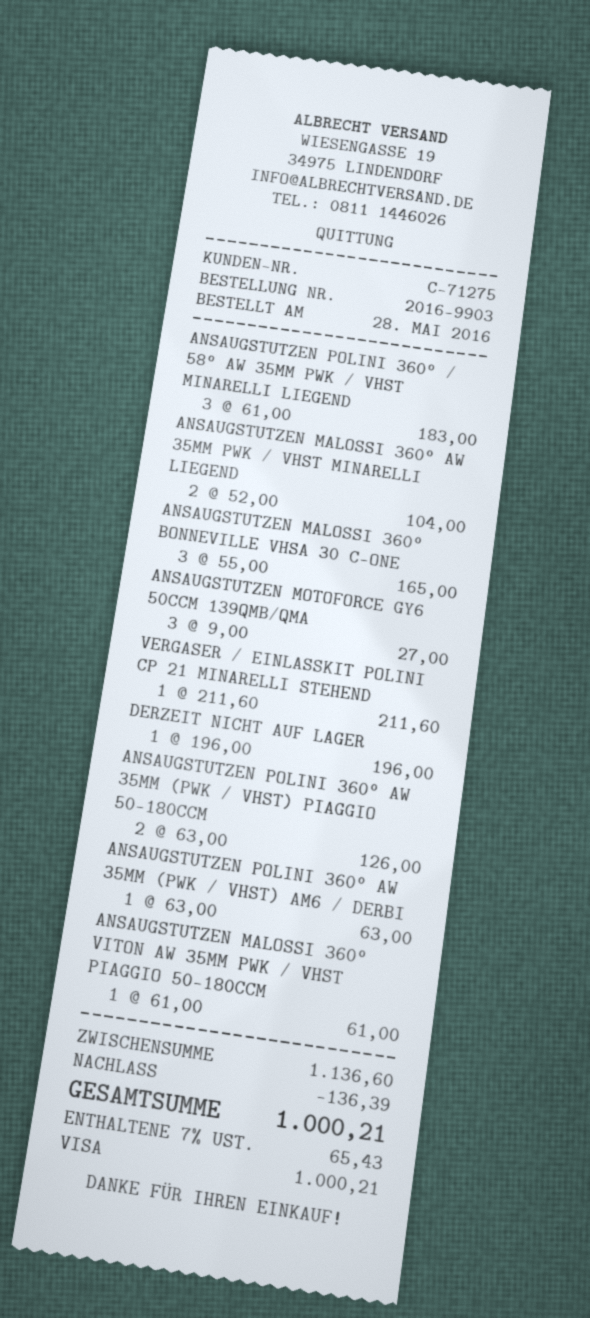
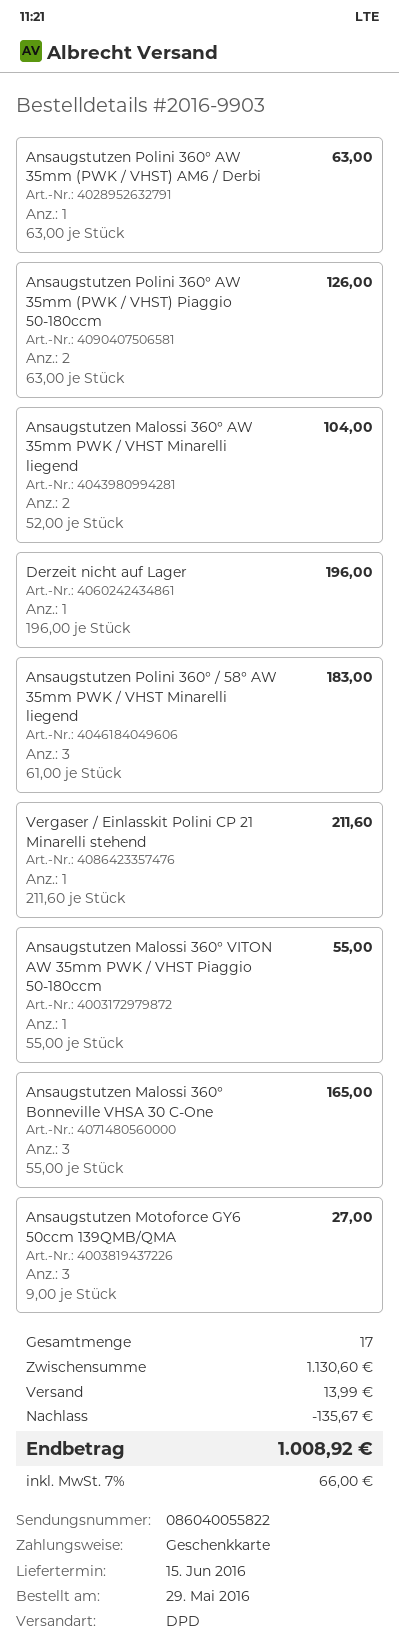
order date: 2016-05-28 -> 2016-05-29
payment method: Visa -> gift card
ANSAUGSTUTZEN MALOSSI 360° VITON AW 35MM PWK / VHST PIAGGIO 50-180CCM: 1 x 61.00 = 61.00 -> 1 x 55.00 = 55.00
subtotal: 1136.60 -> 1130.60
discount: 136.39 -> 135.67
shipping: none -> 13.99
tax: 7% = 65.43 -> 7% = 66.00
total: 1000.21 -> 1008.92

